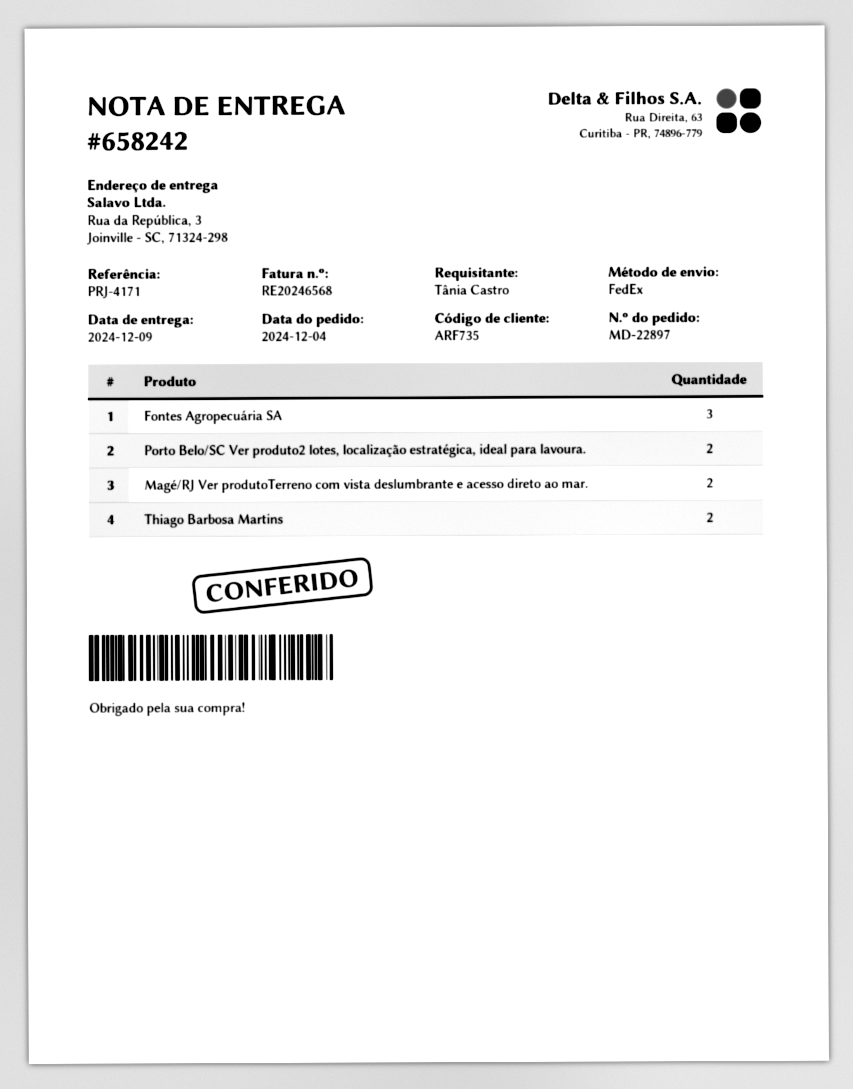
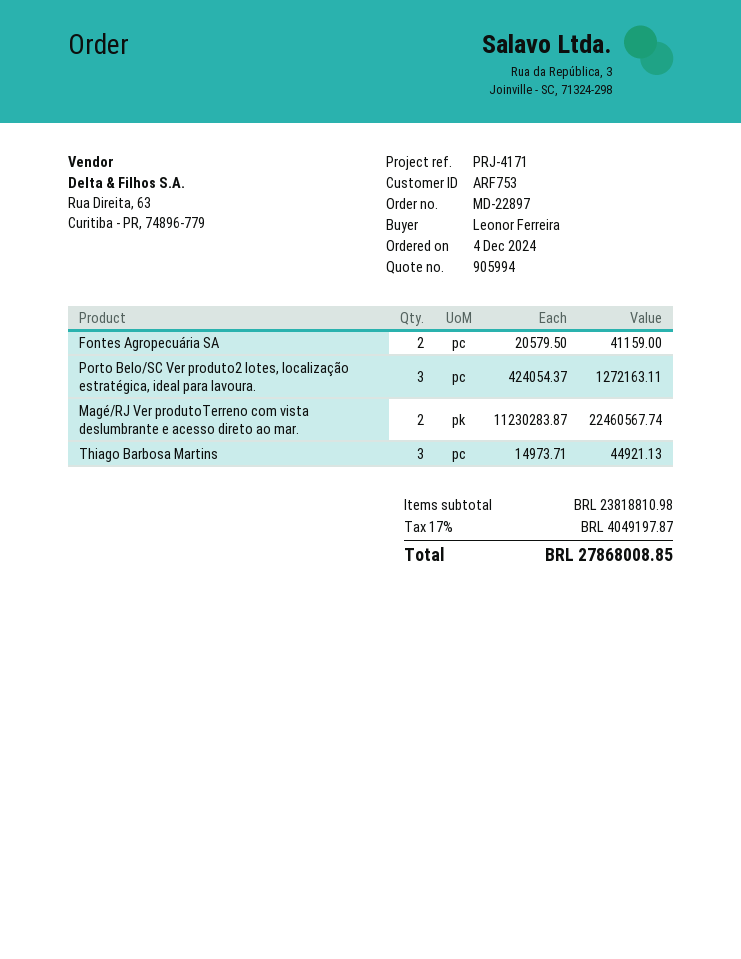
customer number: ARF735 -> ARF753
ordered by: Tânia Castro -> Leonor Ferreira
Fontes Agropecuária SA: 3 -> 2
Porto Belo/SC Ver produto2 lotes, localização estratégica, ideal para lavoura.: 2 -> 3
Thiago Barbosa Martins: 2 -> 3

